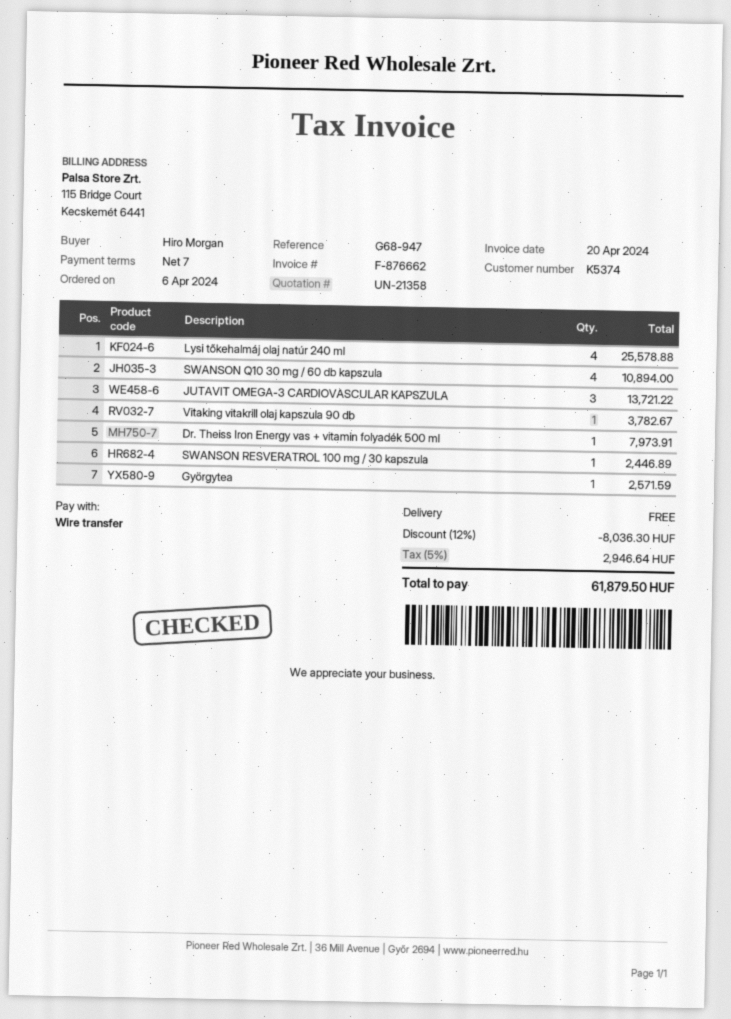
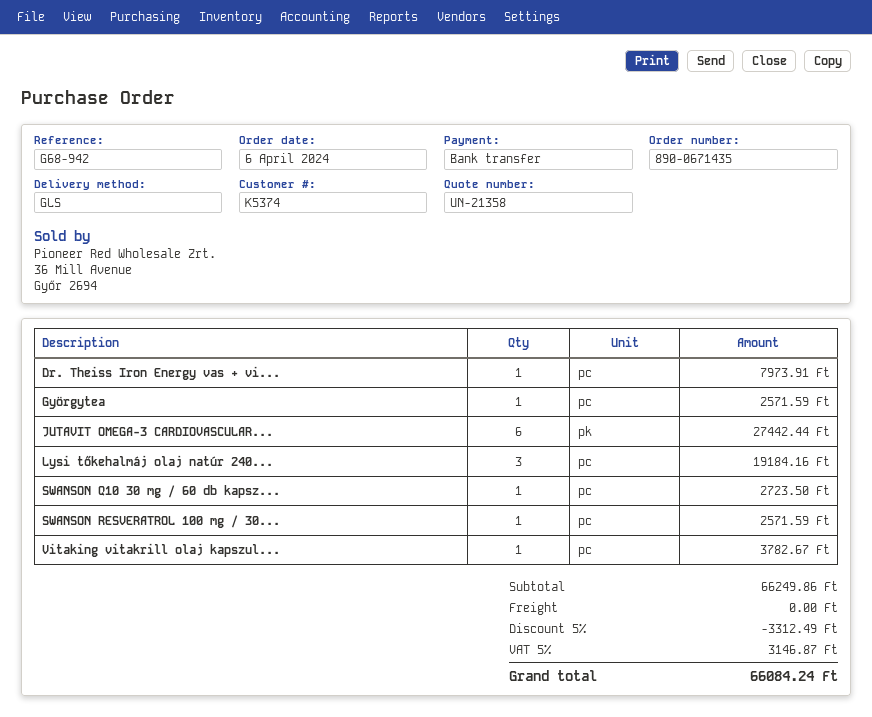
reference: G68-947 -> G68-942
Lysi tőkehalmáj olaj natúr 240 ml: 4 for 25578.88 -> 3 for 19184.16
SWANSON Q10 30 mg / 60 db kapszula: 4 for 10894.00 -> 1 for 2723.50
JUTAVIT OMEGA-3 CARDIOVASCULAR KAPSZULA: 3 for 13721.22 -> 6 for 27442.44
SWANSON RESVERATROL 100 mg / 30 kapszula: 1 for 2446.89 -> 1 for 2571.59
discount: 12% = 8036.30 -> 5% = 3312.49
tax: 5% = 2946.64 -> 5% = 3146.87
total: 61879.50 -> 66084.24

